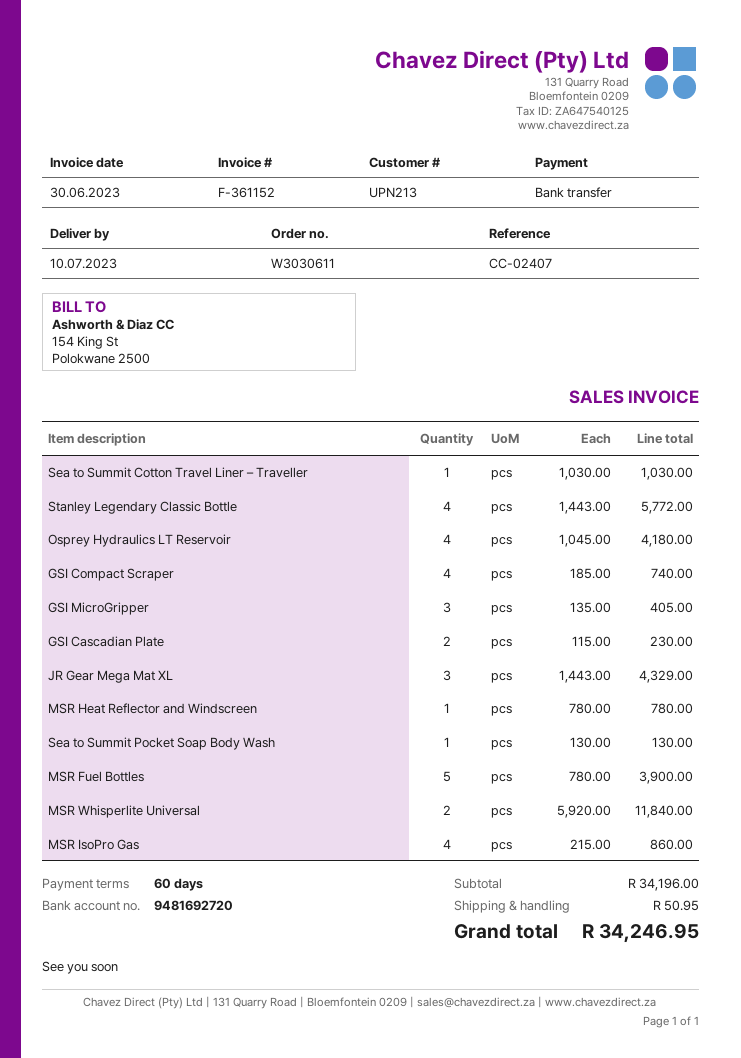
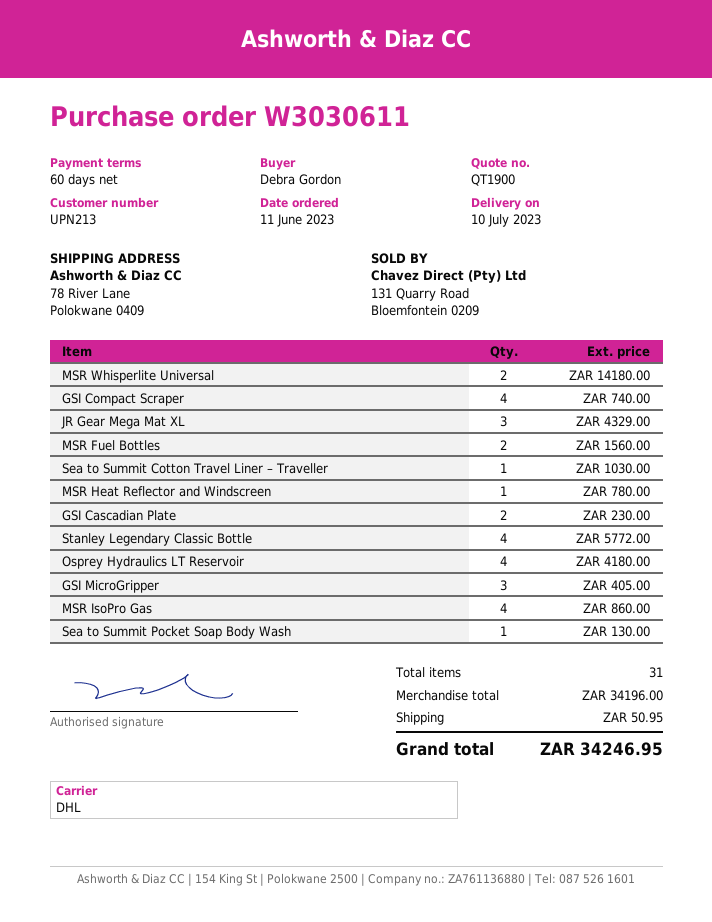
MSR Fuel Bottles: 5 for 3900.00 -> 2 for 1560.00
MSR Whisperlite Universal: 2 for 11840.00 -> 2 for 14180.00

